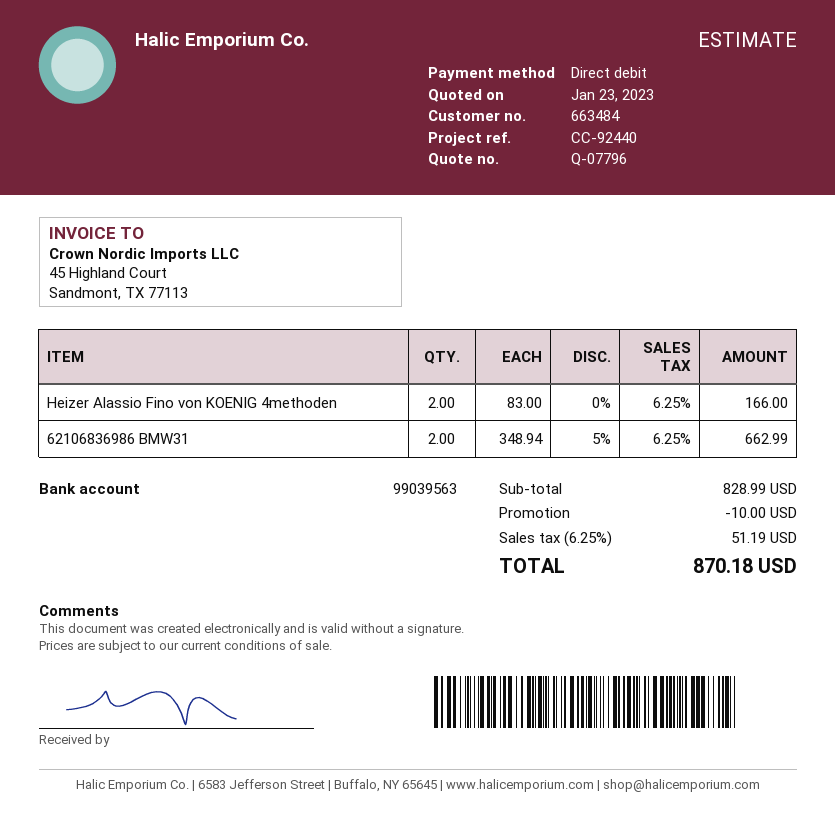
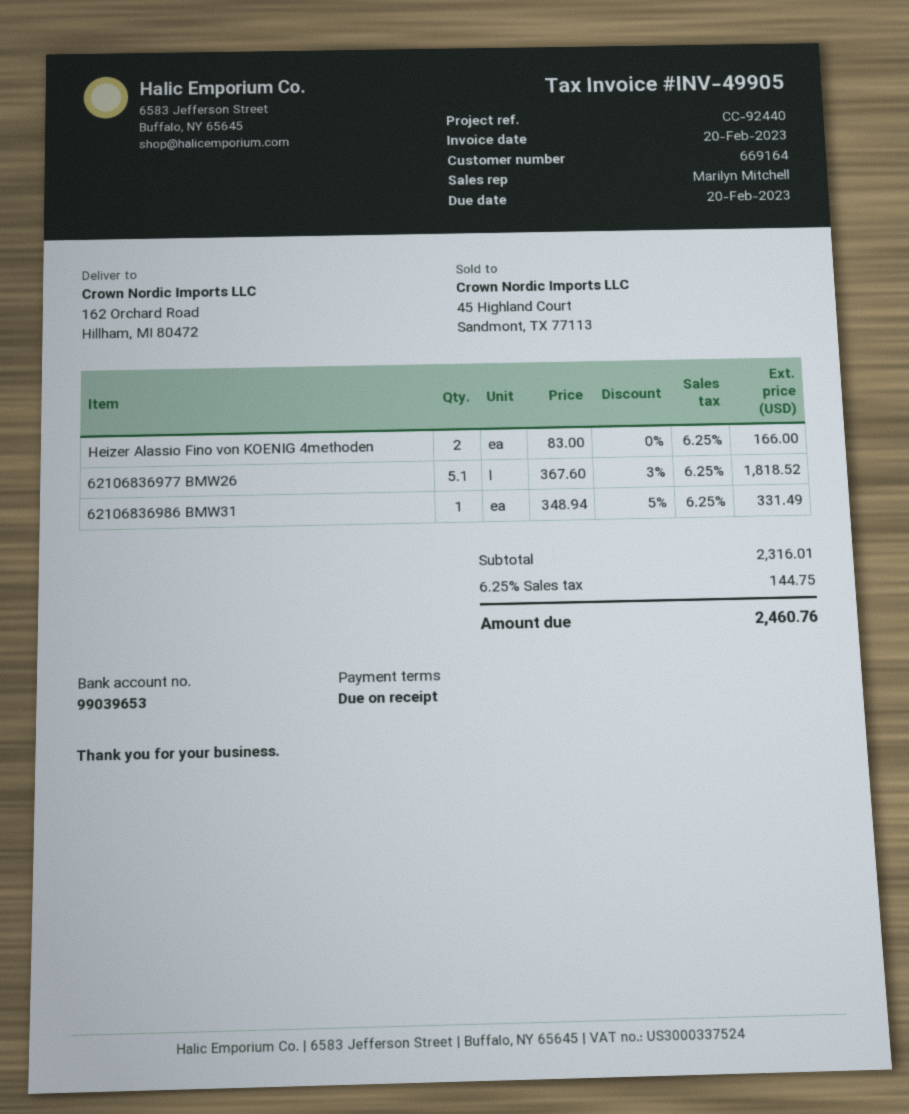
customer number: 663484 -> 669164
bank account: 99039563 -> 99039653
62106836986 BMW31: 2 x 348.94 - 5% = 662.99 -> 1 x 348.94 - 5% = 331.49
62106836977 BMW26: none -> 5.1 x 367.60 - 3% = 1818.52
subtotal: 828.99 -> 2316.01
discount: 10.00 -> none
tax: 6.25% = 51.19 -> 6.25% = 144.75
total: 870.18 -> 2460.76

